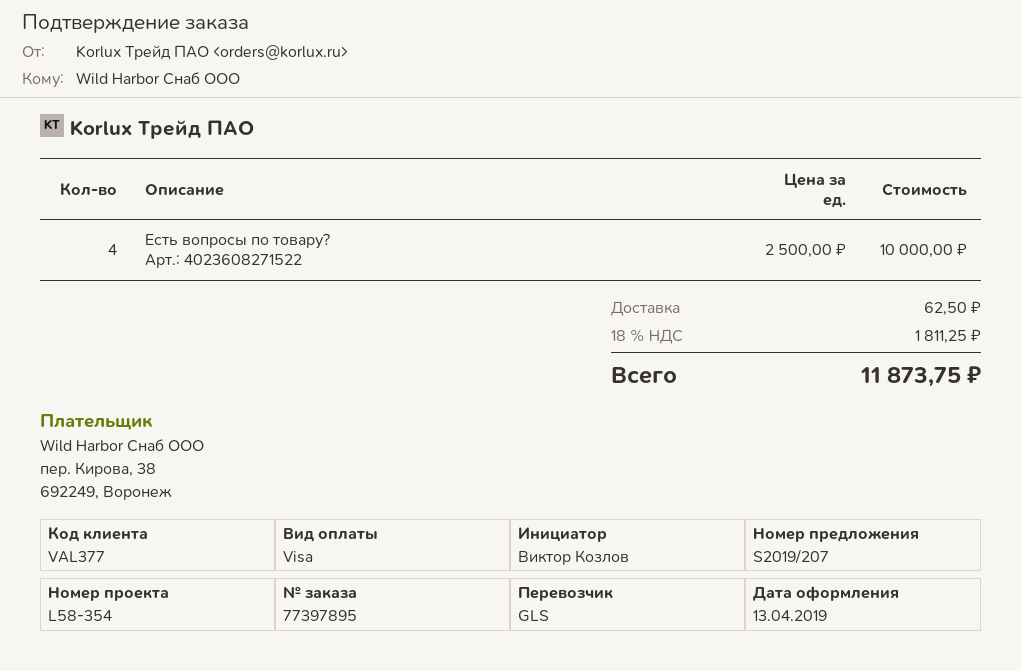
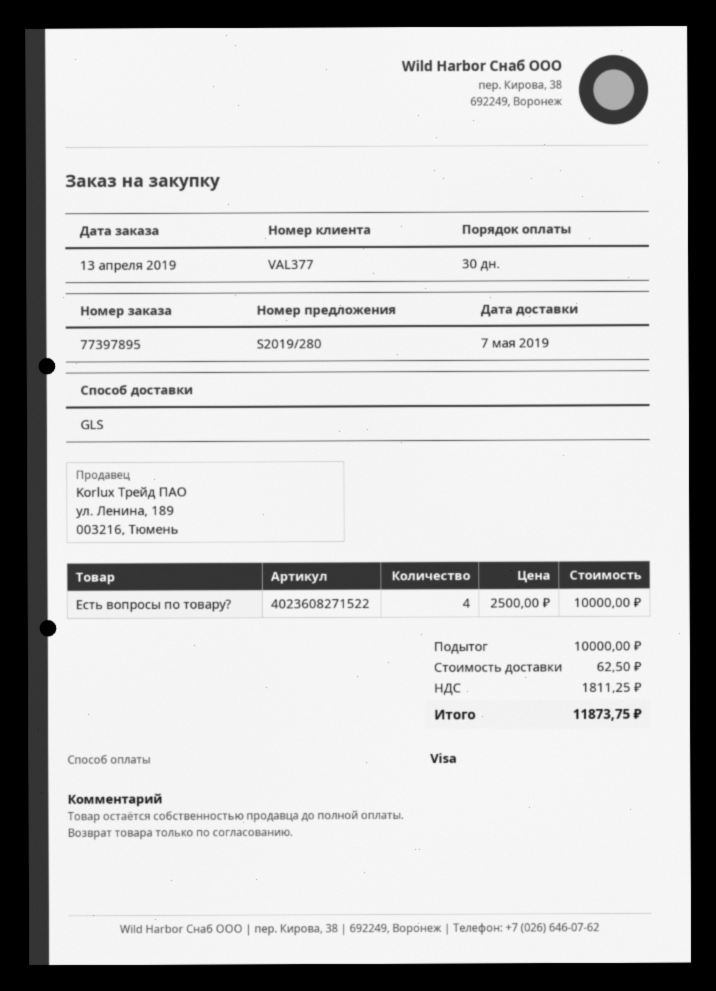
quote number: S2019/207 -> S2019/280

